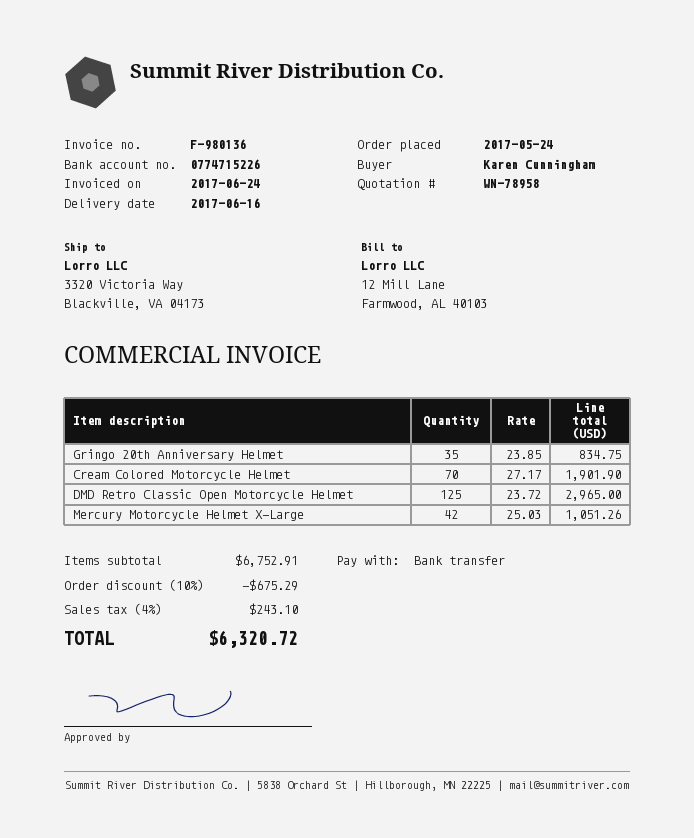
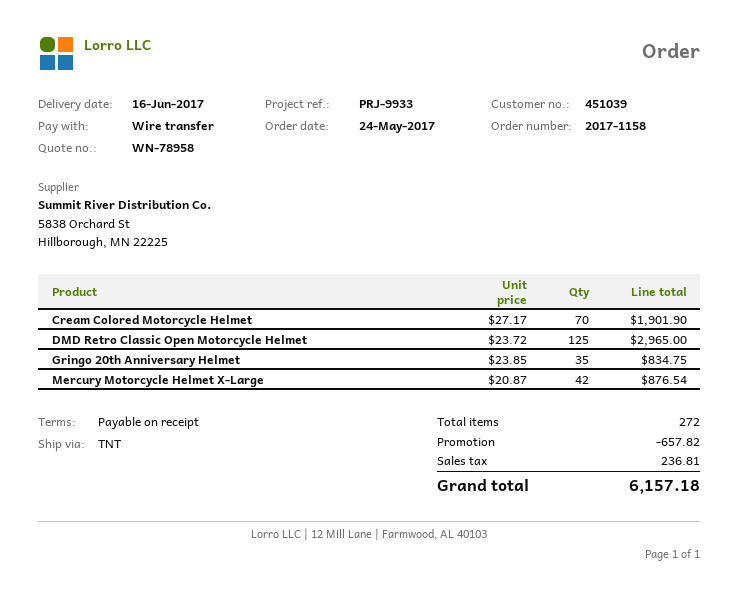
Mercury Motorcycle Helmet X-Large: 42 x 25.03 = 1051.26 -> 42 x 20.87 = 876.54
discount: 675.29 -> 657.82
tax: 243.10 -> 236.81
total: 6320.72 -> 6157.18

